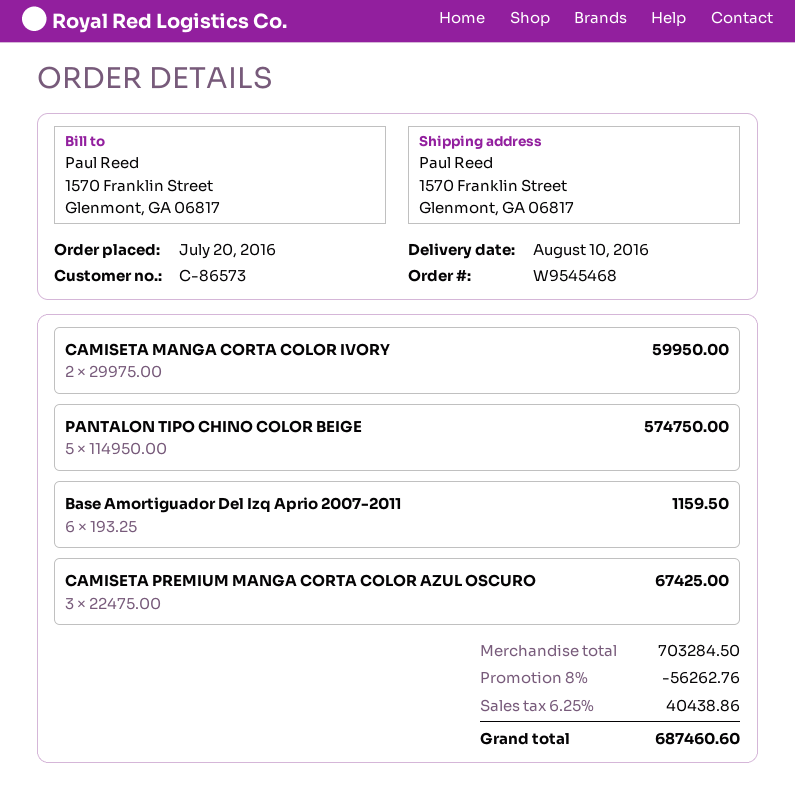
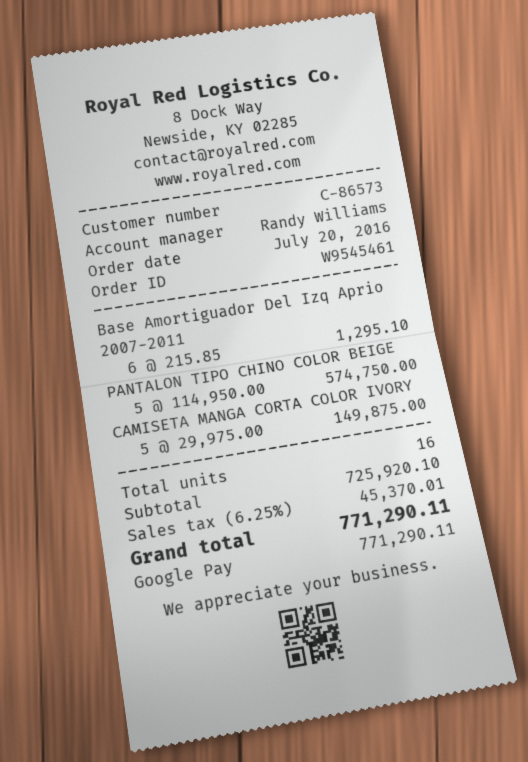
order number: W9545468 -> W9545461
CAMISETA MANGA CORTA COLOR IVORY: 2 x 29975.00 = 59950.00 -> 5 x 29975.00 = 149875.00
Base Amortiguador Del Izq Aprio 2007-2011: 6 x 193.25 = 1159.50 -> 6 x 215.85 = 1295.10
CAMISETA PREMIUM MANGA CORTA COLOR AZUL OSCURO: 3 x 22475.00 = 67425.00 -> none
subtotal: 703284.50 -> 725920.10
discount: 8% = 56262.76 -> none
tax: 6.25% = 40438.86 -> 6.25% = 45370.01
total: 687460.60 -> 771290.11

